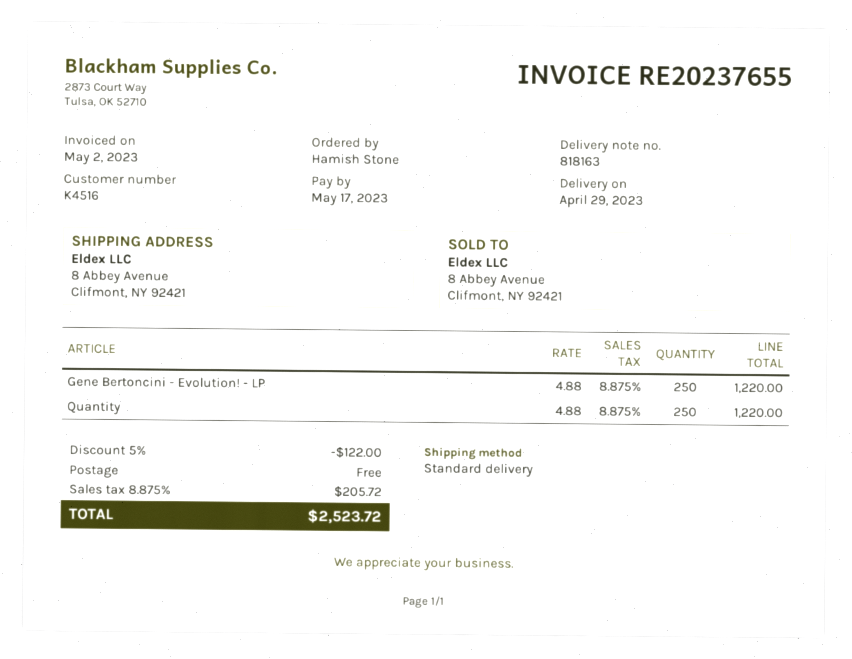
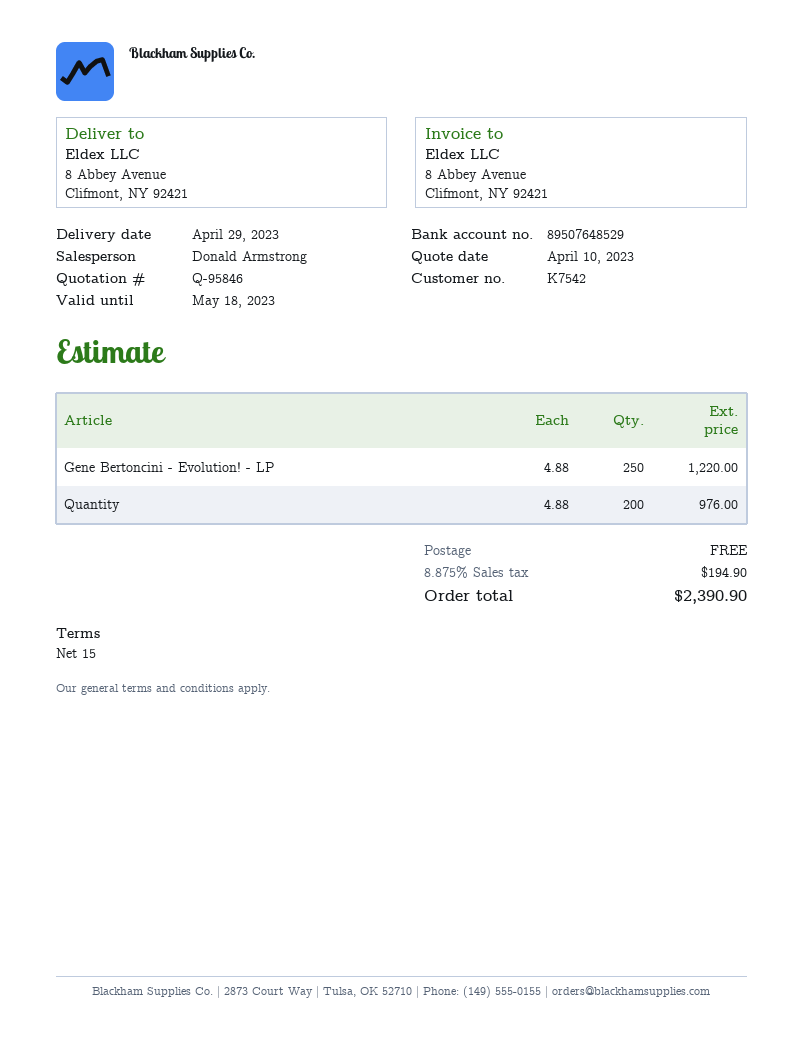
customer number: K4516 -> K7542
Quantity: 250 x 4.88 = 1220.00 -> 200 x 4.88 = 976.00
discount: 5% = 122.00 -> none
tax: 8.875% = 205.72 -> 8.875% = 194.90
total: 2523.72 -> 2390.90

